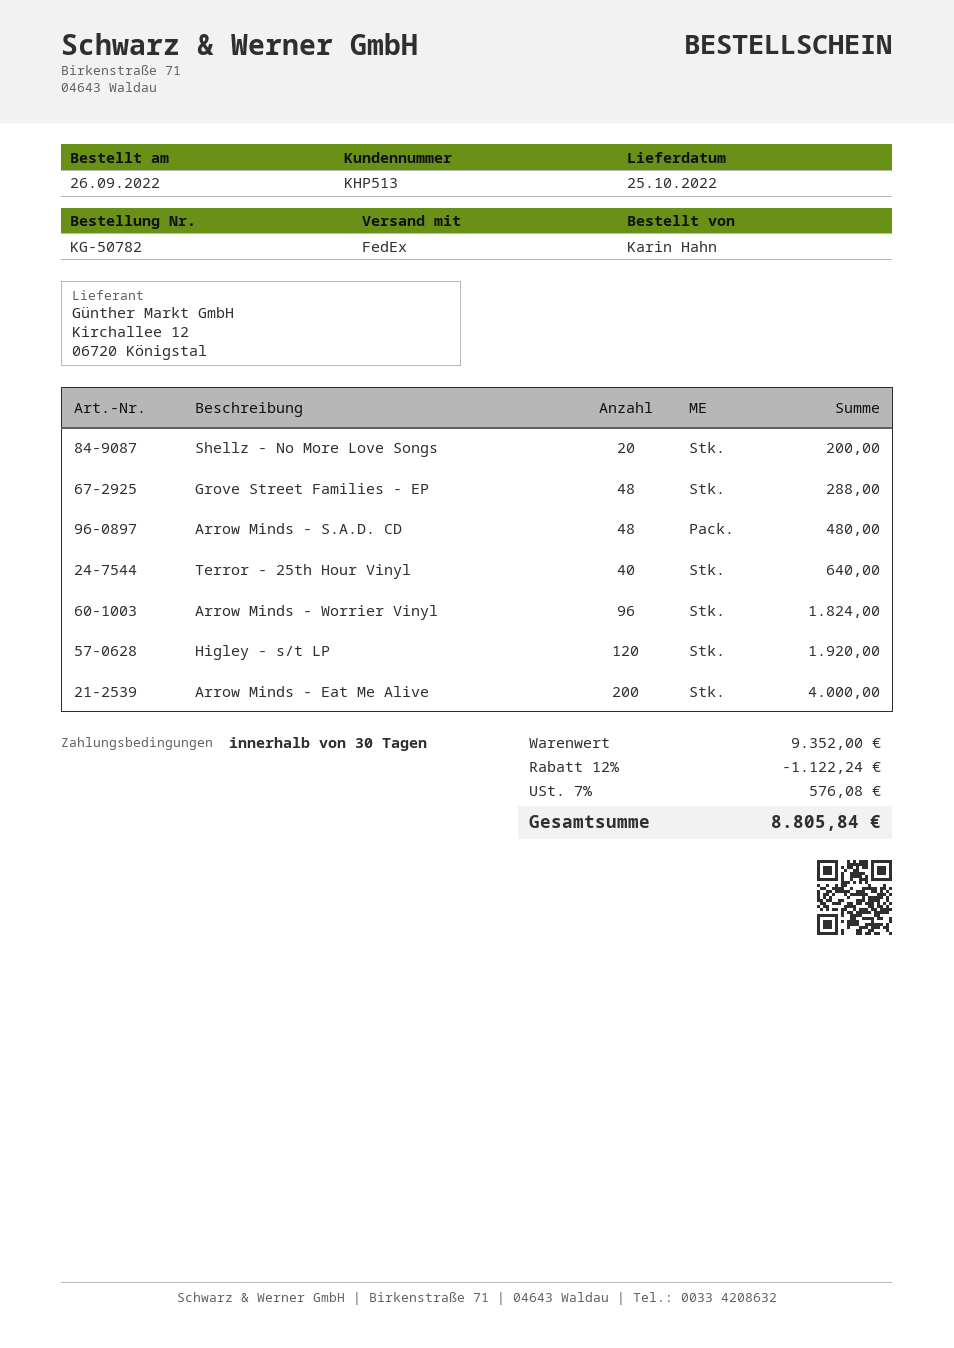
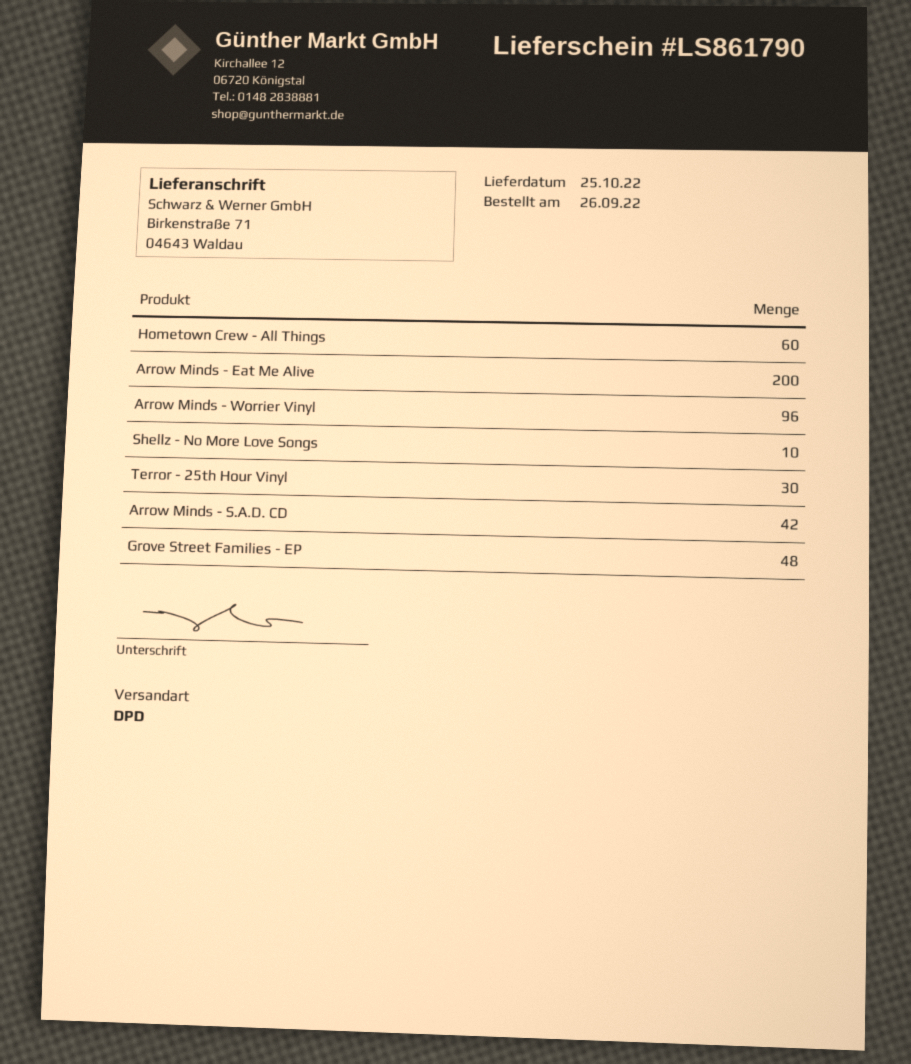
shipping method: FedEx -> DPD
Shellz - No More Love Songs: 20 -> 10
Arrow Minds - S.A.D. CD: 48 -> 42
Terror - 25th Hour Vinyl: 40 -> 30
Higley - s/t LP: 120 -> none
Hometown Crew - All Things: none -> 60

